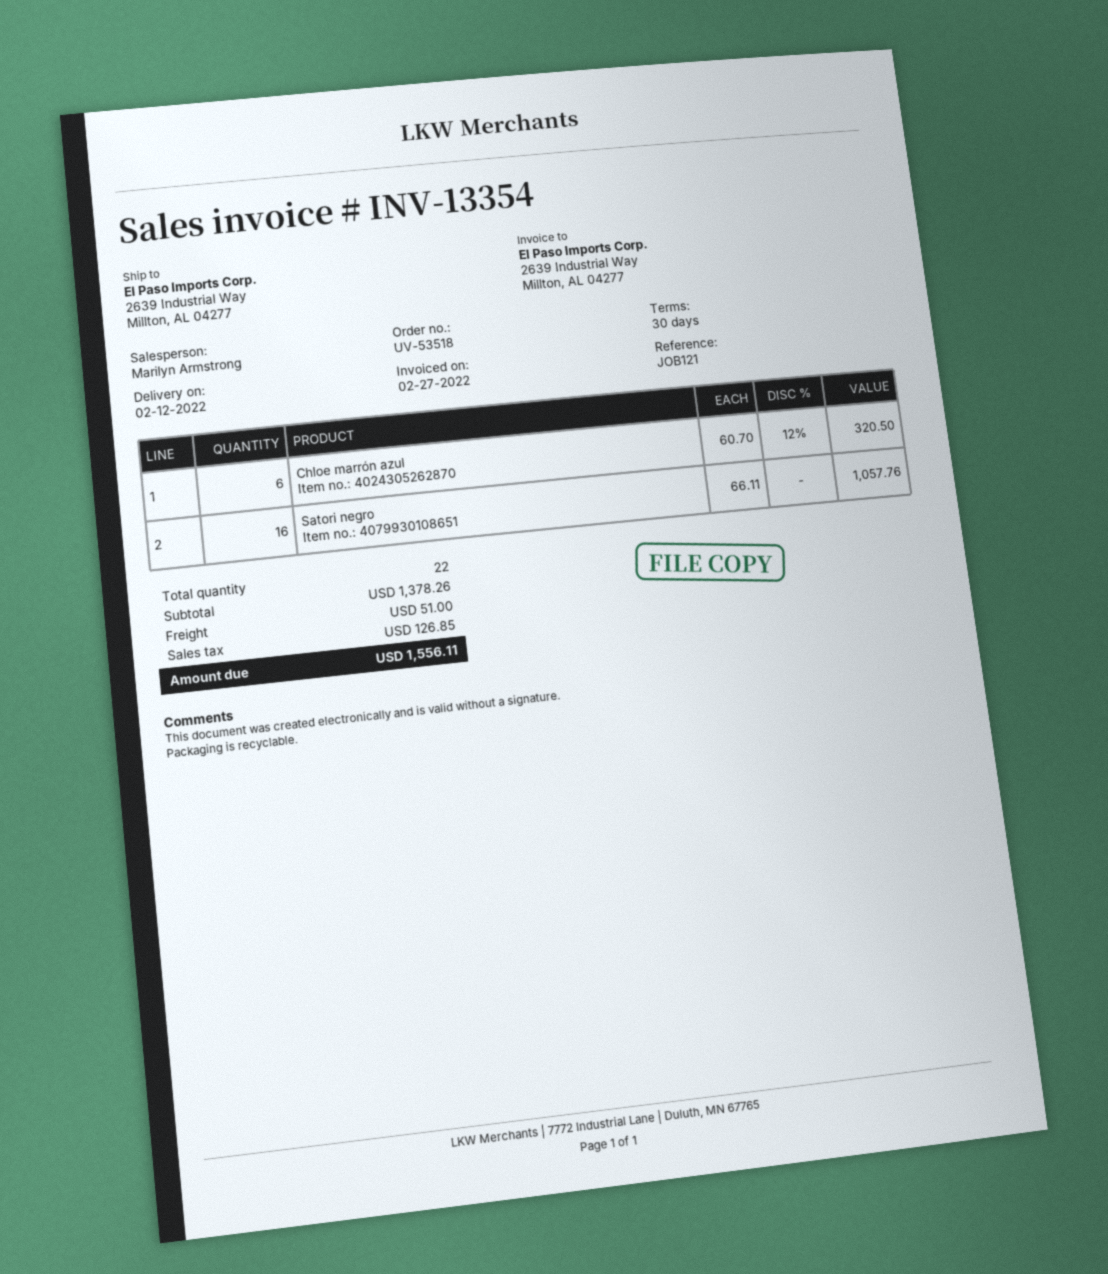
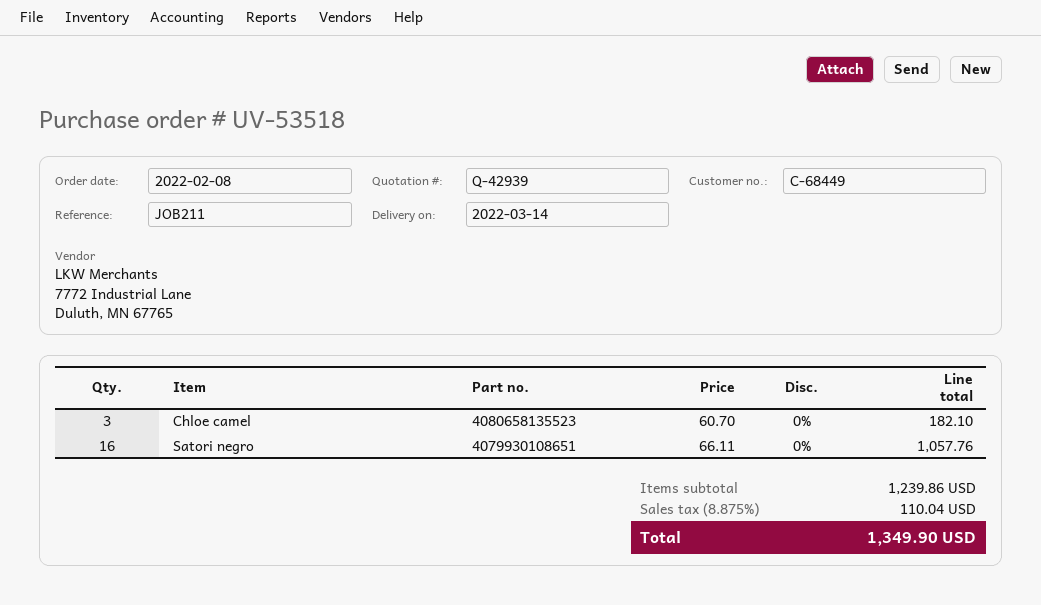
delivery date: 2022-02-12 -> 2022-03-14
reference: JOB121 -> JOB211
Chloe marrón azul: 6 x 60.70 - 12% = 320.50 -> none
Chloe camel: none -> 3 x 60.70 = 182.10
subtotal: 1378.26 -> 1239.86
shipping: 51.00 -> none
tax: 126.85 -> 110.04
total: 1556.11 -> 1349.90

